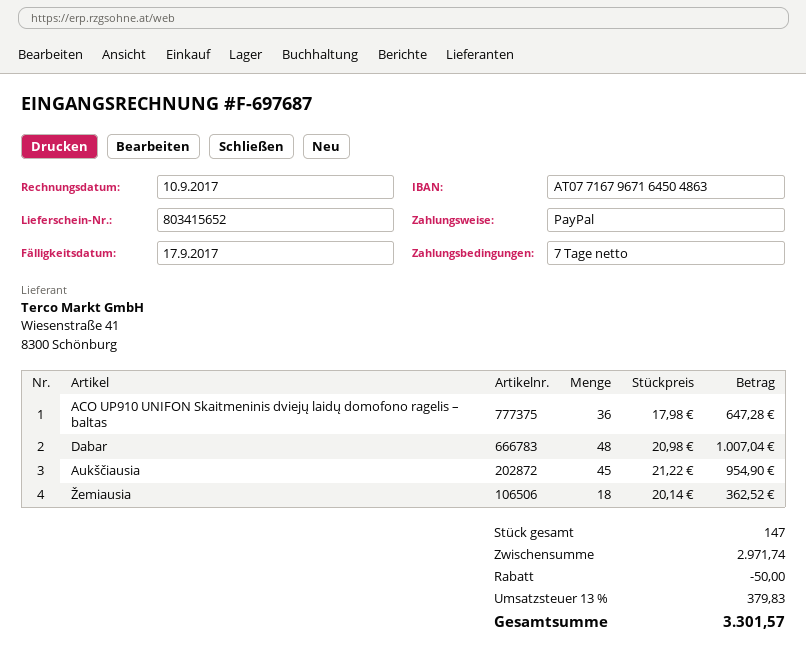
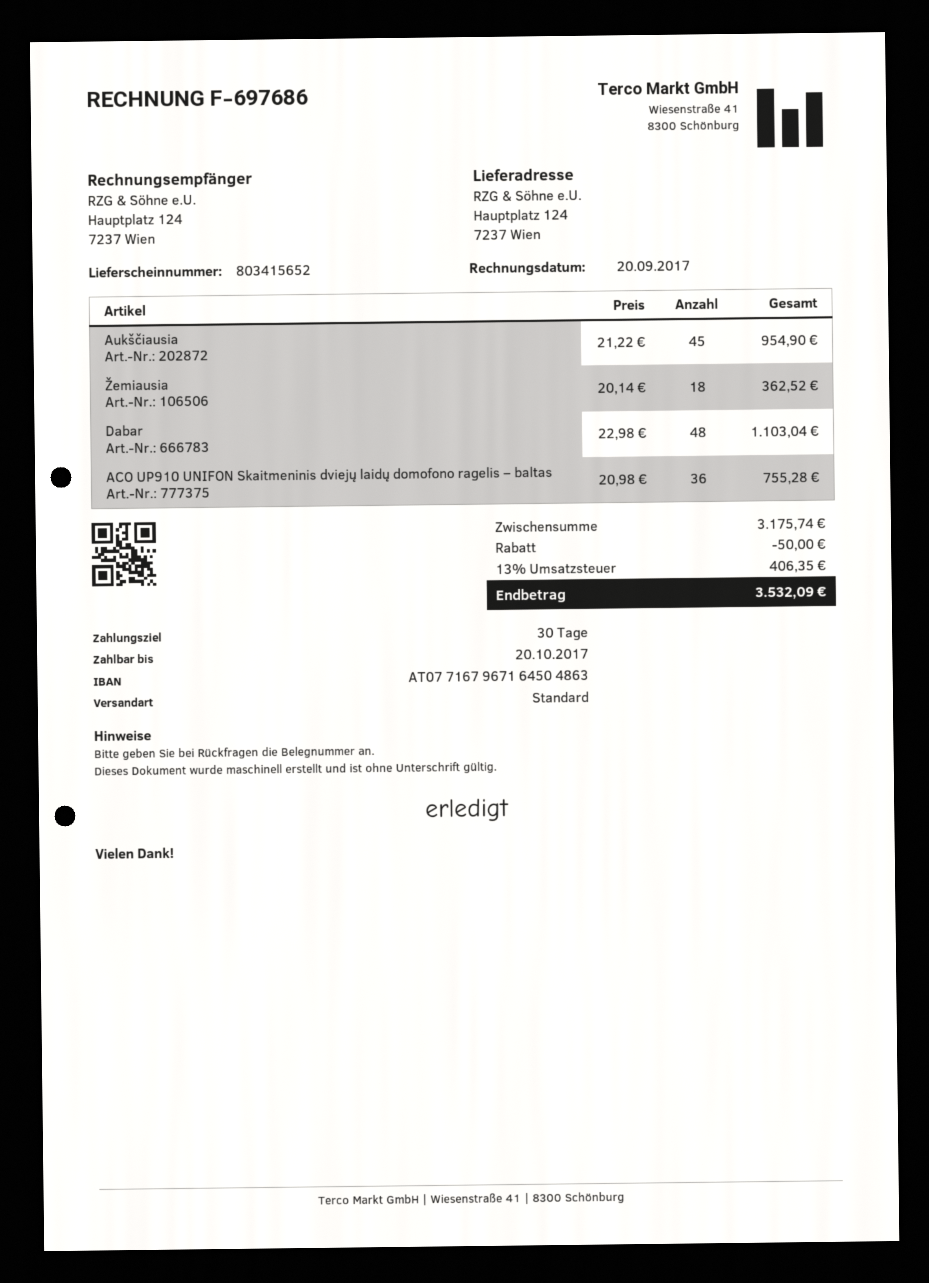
invoice number: F-697687 -> F-697686
invoice date: 2017-09-10 -> 2017-09-20
payment terms: 7 days -> 30 days
due date: 2017-09-17 -> 2017-10-20
ACO UP910 UNIFON Skaitmeninis dviejų laidų domofono ragelis – baltas: 36 x 17.98 = 647.28 -> 36 x 20.98 = 755.28
Dabar: 48 x 20.98 = 1007.04 -> 48 x 22.98 = 1103.04
subtotal: 2971.74 -> 3175.74
tax: 13% = 379.83 -> 13% = 406.35
total: 3301.57 -> 3532.09

